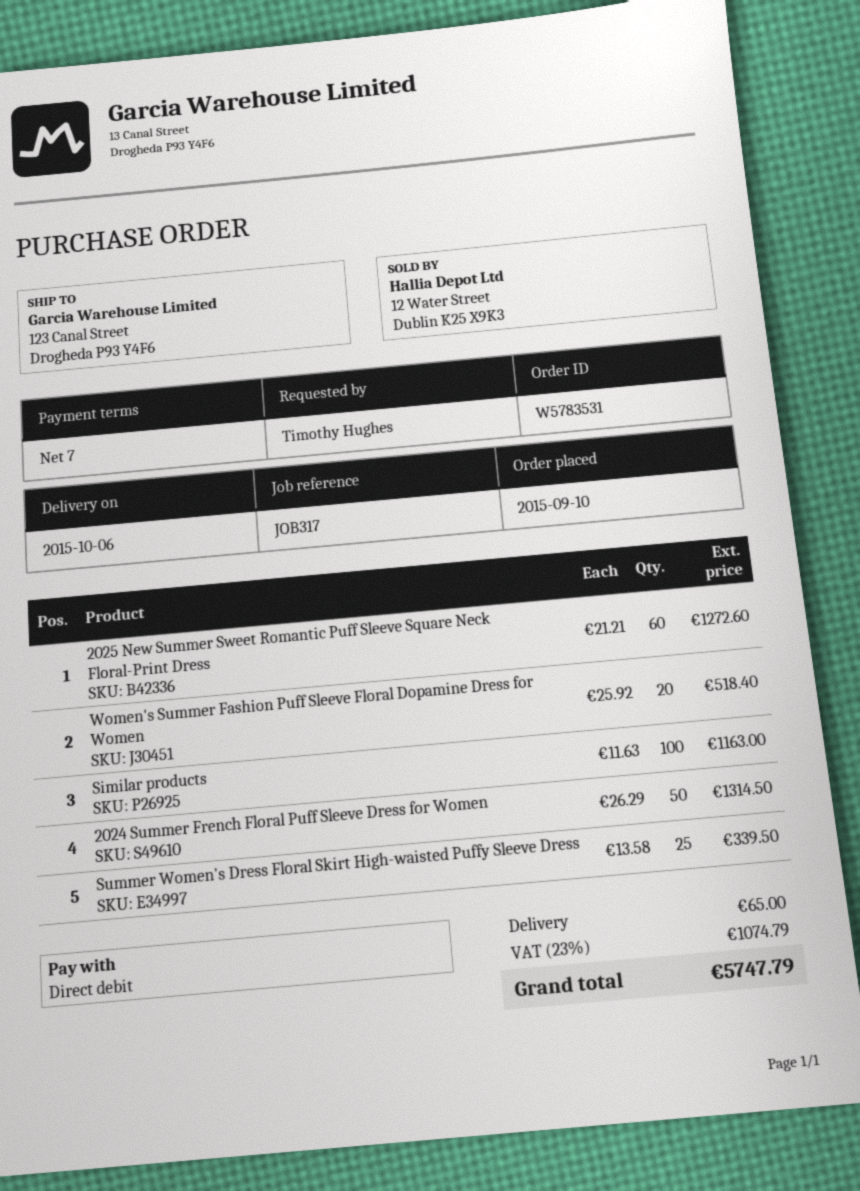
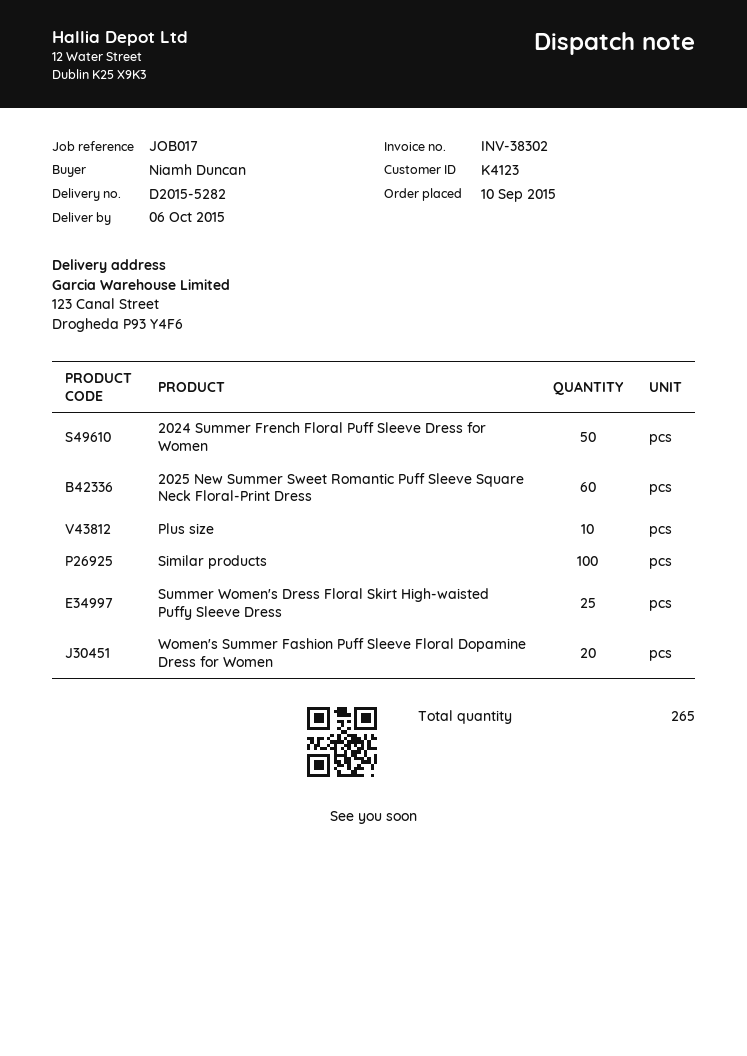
reference: JOB317 -> JOB017
ordered by: Timothy Hughes -> Niamh Duncan
Plus size: none -> 10

